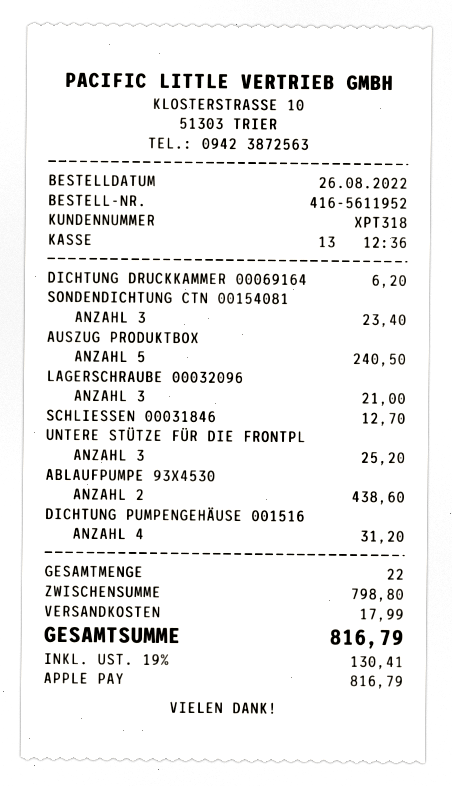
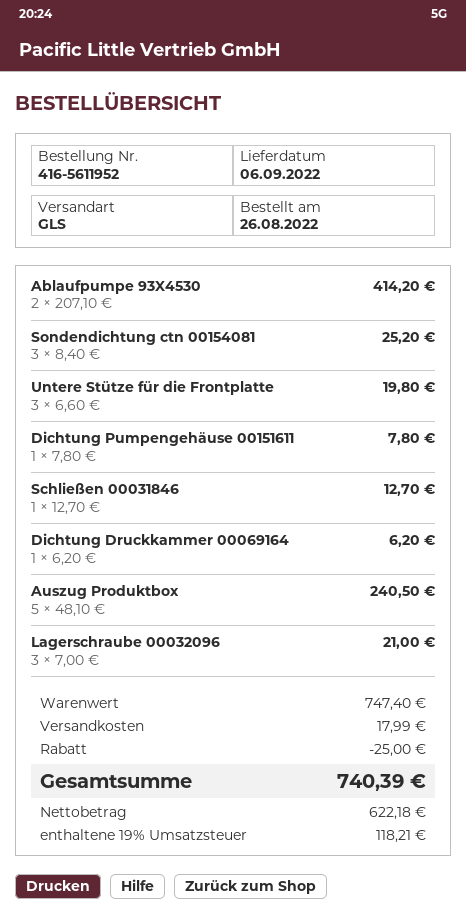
SONDENDICHTUNG CTN 00154081: 3 for 23.40 -> 3 for 25.20
UNTERE STÜTZE FÜR DIE FRONTPL: 3 for 25.20 -> 3 for 19.80
ABLAUFPUMPE 93X4530: 2 for 438.60 -> 2 for 414.20
DICHTUNG PUMPENGEHÄUSE 001516: 4 for 31.20 -> 1 for 7.80
subtotal: 798.80 -> 747.40
discount: none -> 25.00
tax: 19% = 130.41 -> 19% = 118.21
total: 816.79 -> 740.39

